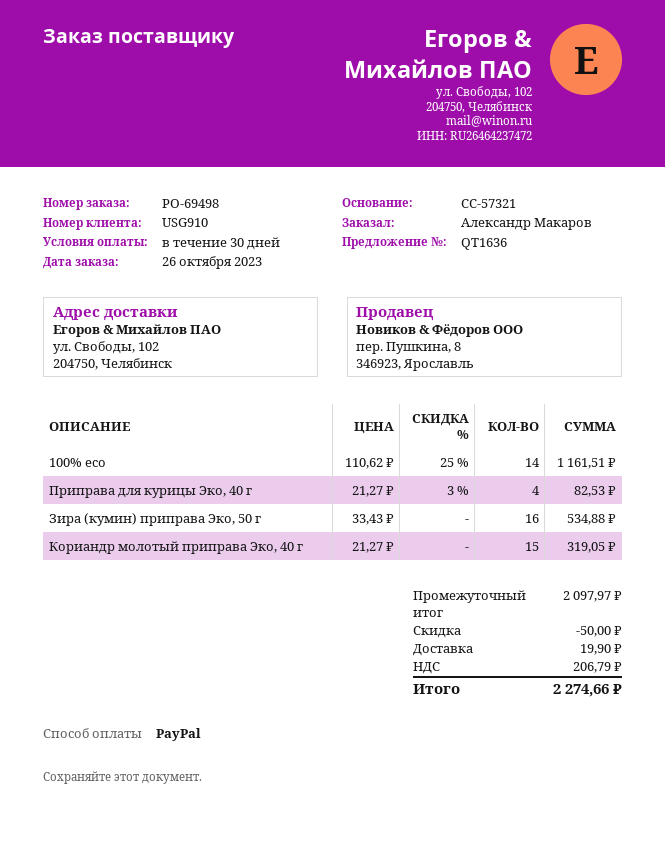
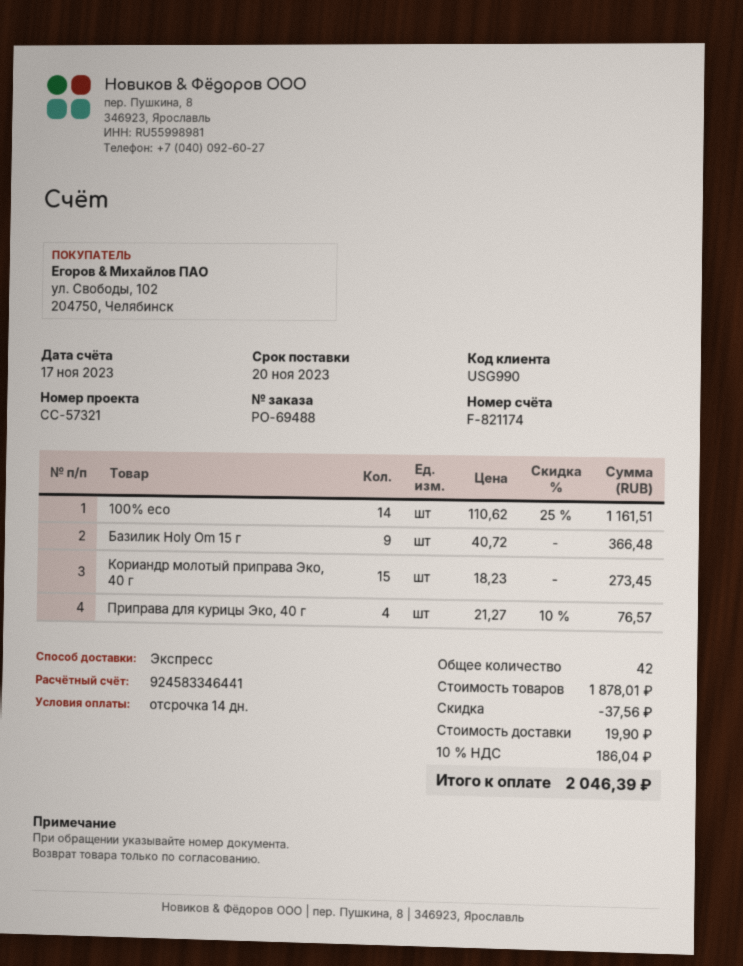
order number: PO-69498 -> PO-69488
payment terms: 30 days -> 14 days
customer number: USG910 -> USG990
Приправа для курицы Эко, 40 г: 4 x 21.27 - 3% = 82.53 -> 4 x 21.27 - 10% = 76.57
Зира (кумин) приправа Эко, 50 г: 16 x 33.43 = 534.88 -> none
Кориандр молотый приправа Эко, 40 г: 15 x 21.27 = 319.05 -> 15 x 18.23 = 273.45
Базилик Holy Om 15 г: none -> 9 x 40.72 = 366.48
subtotal: 2097.97 -> 1878.01
discount: 50.00 -> 37.56
tax: 206.79 -> 186.04
total: 2274.66 -> 2046.39

